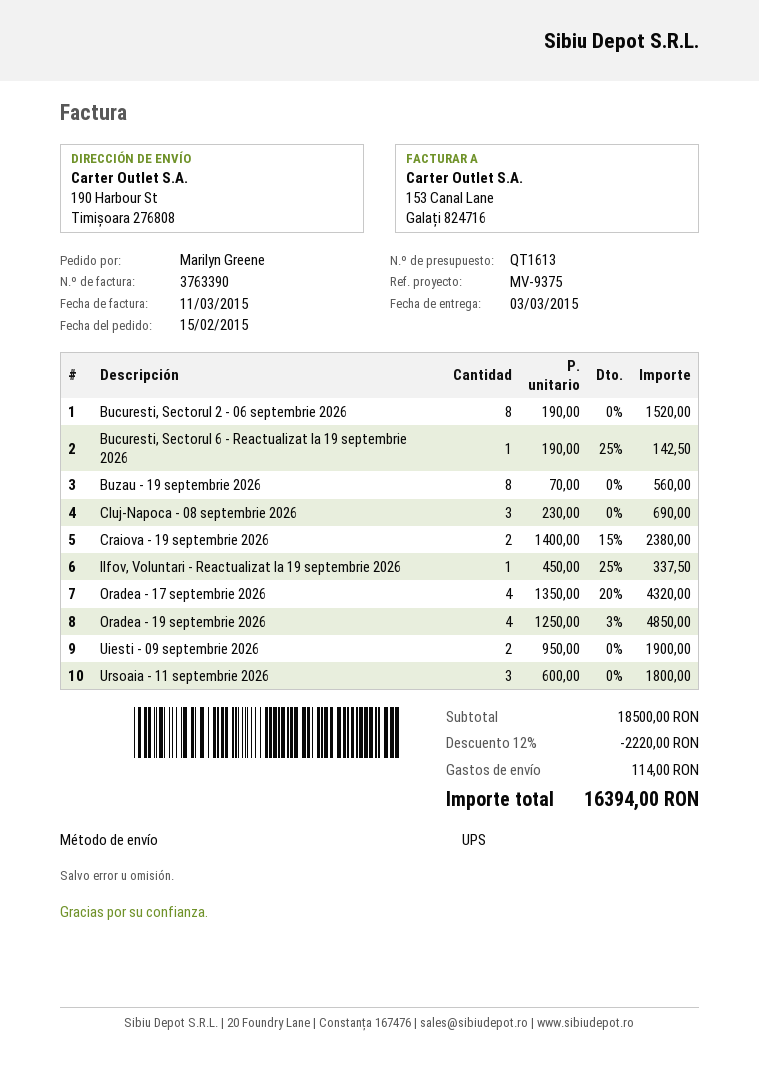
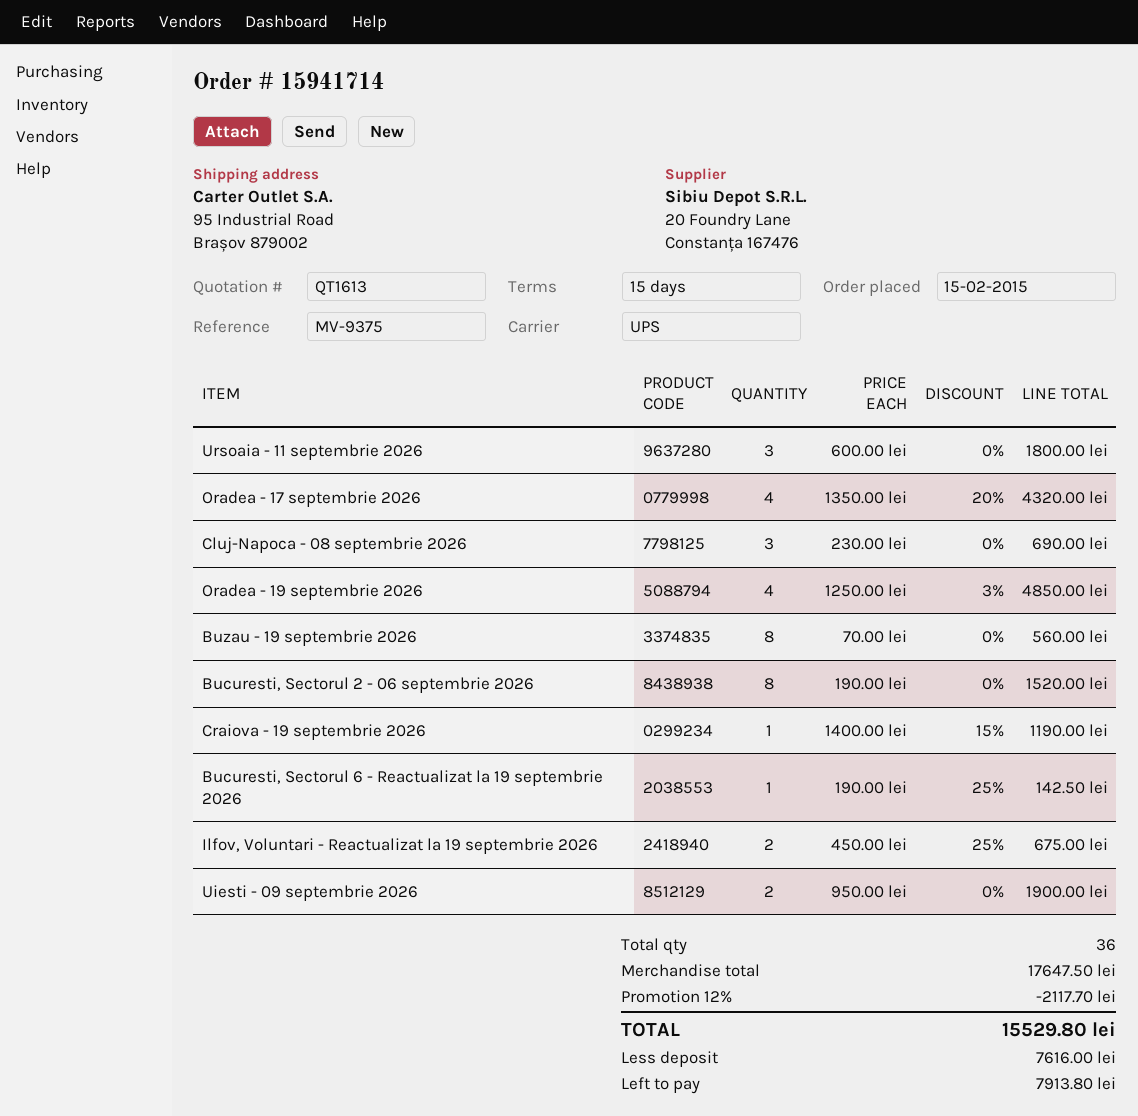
ship to: 190 Harbour St, Timișoara 276808 -> 95 Industrial Road, Brașov 879002
Craiova - 19 septembrie 2026: 2 x 1400.00 - 15% = 2380.00 -> 1 x 1400.00 - 15% = 1190.00
Ilfov, Voluntari - Reactualizat la 19 septembrie 2026: 1 x 450.00 - 25% = 337.50 -> 2 x 450.00 - 25% = 675.00
subtotal: 18500.00 -> 17647.50
discount: 12% = 2220.00 -> 12% = 2117.70
shipping: 114.00 -> none
total: 16394.00 -> 15529.80

